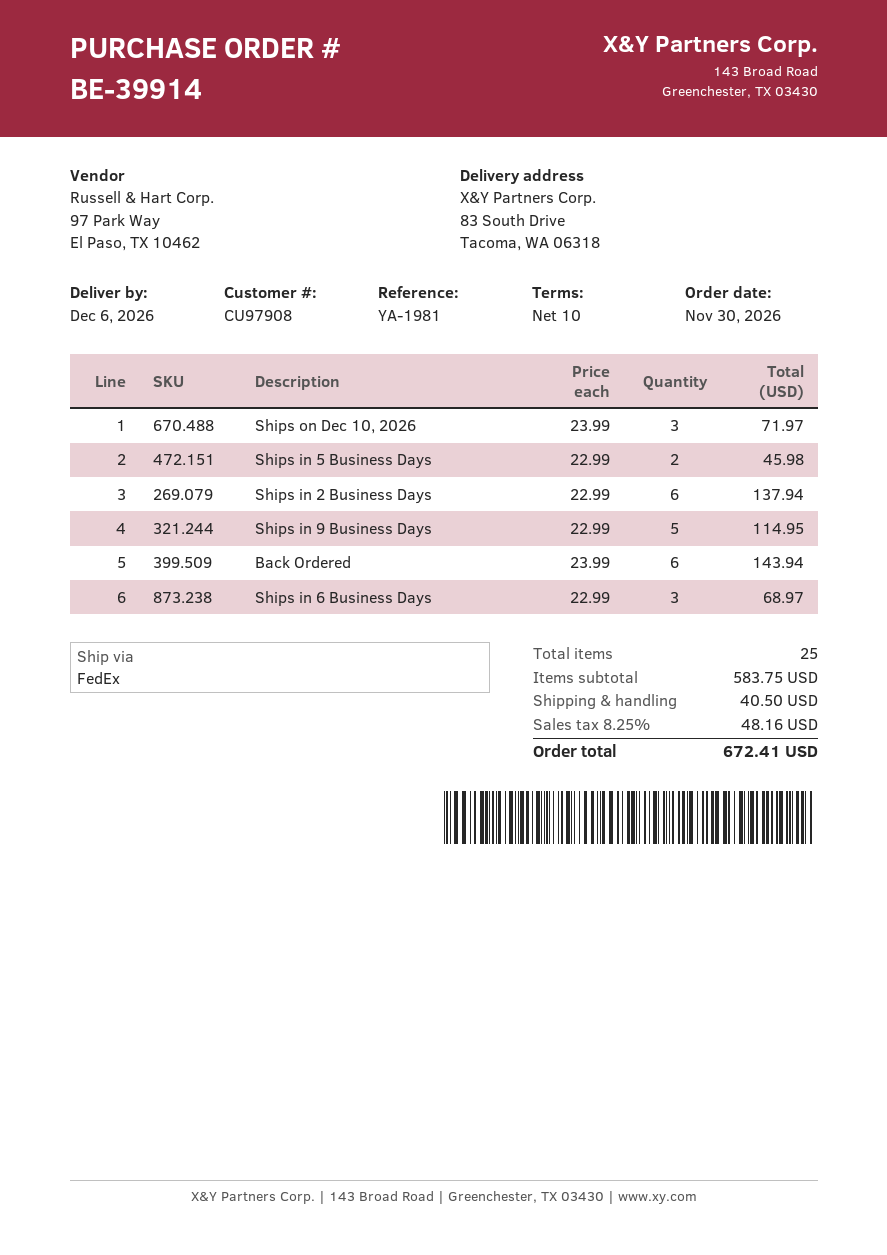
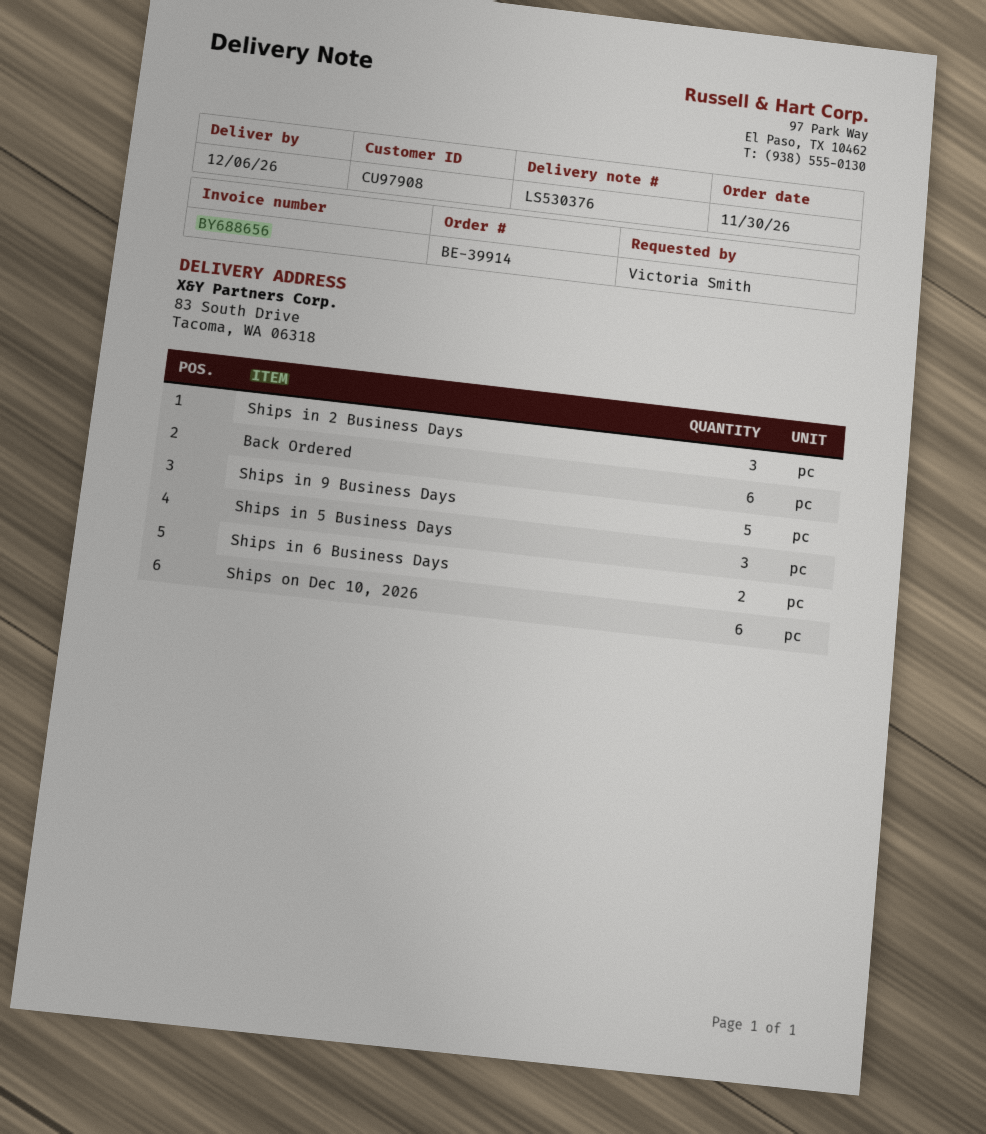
Ships on Dec 10, 2026: 3 -> 6
Ships in 5 Business Days: 2 -> 3
Ships in 2 Business Days: 6 -> 3
Ships in 6 Business Days: 3 -> 2

